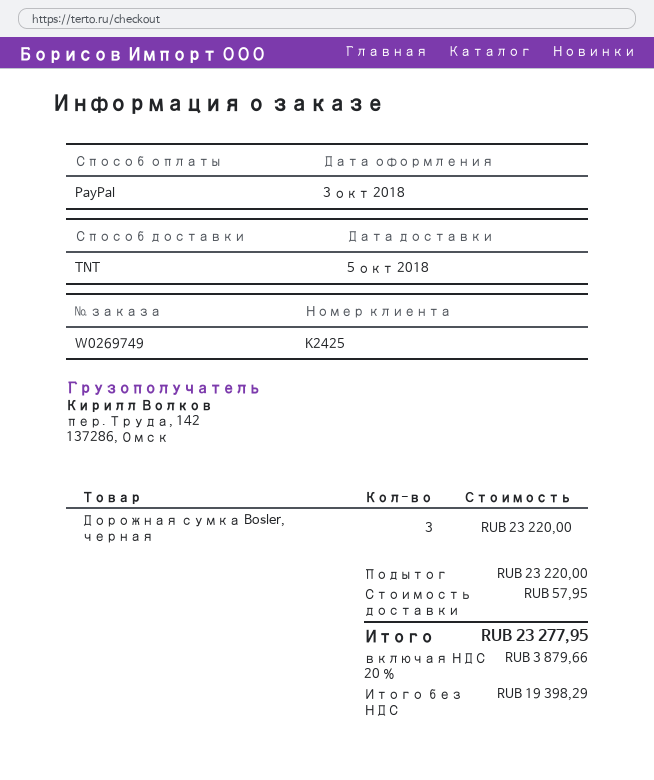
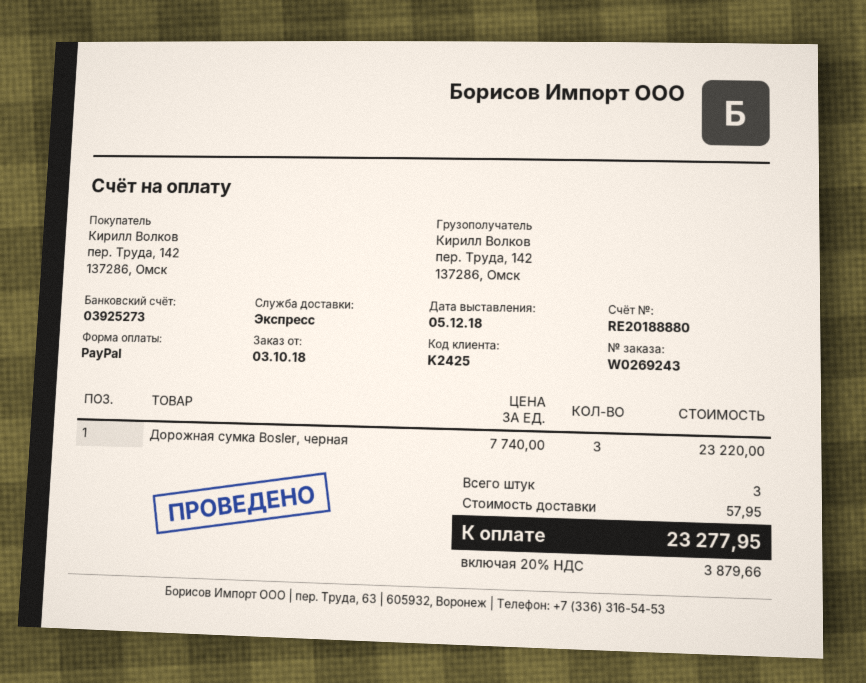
order number: W0269749 -> W0269243
shipping method: TNT -> express

